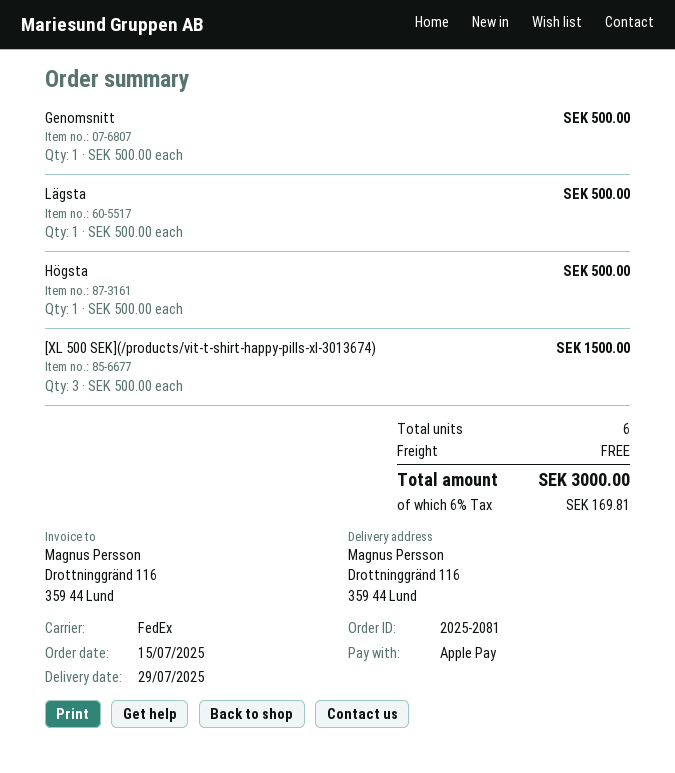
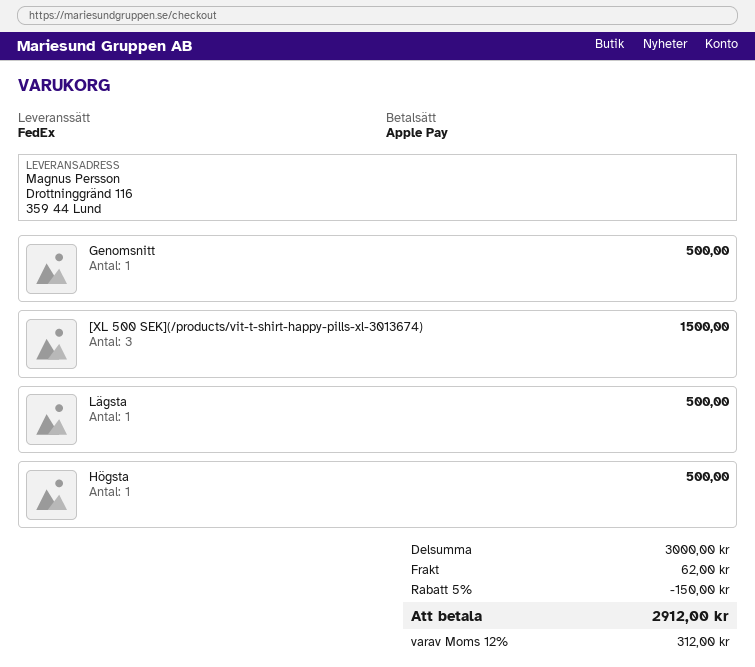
discount: none -> 5% = 150.00
shipping: 0.00 -> 62.00
tax: 6% = 169.81 -> 12% = 312.00
total: 3000.00 -> 2912.00

